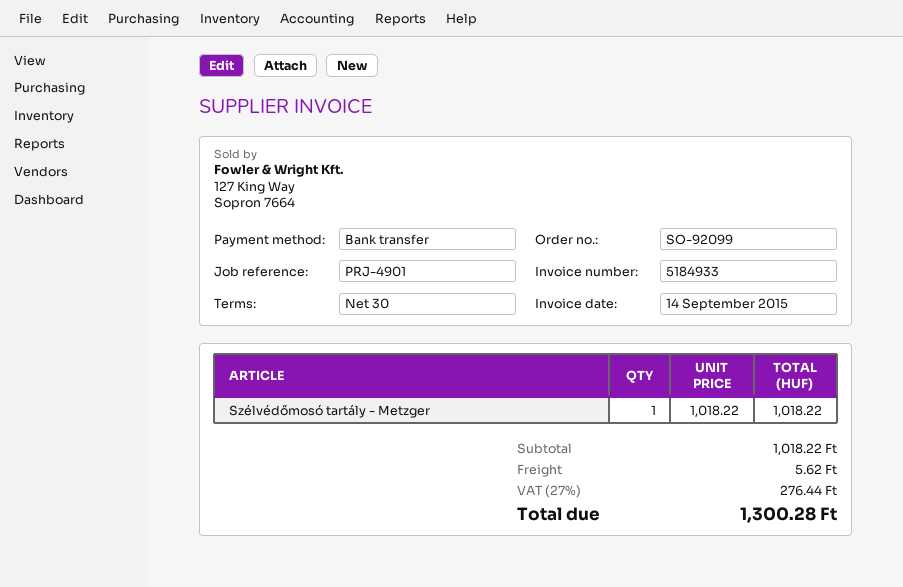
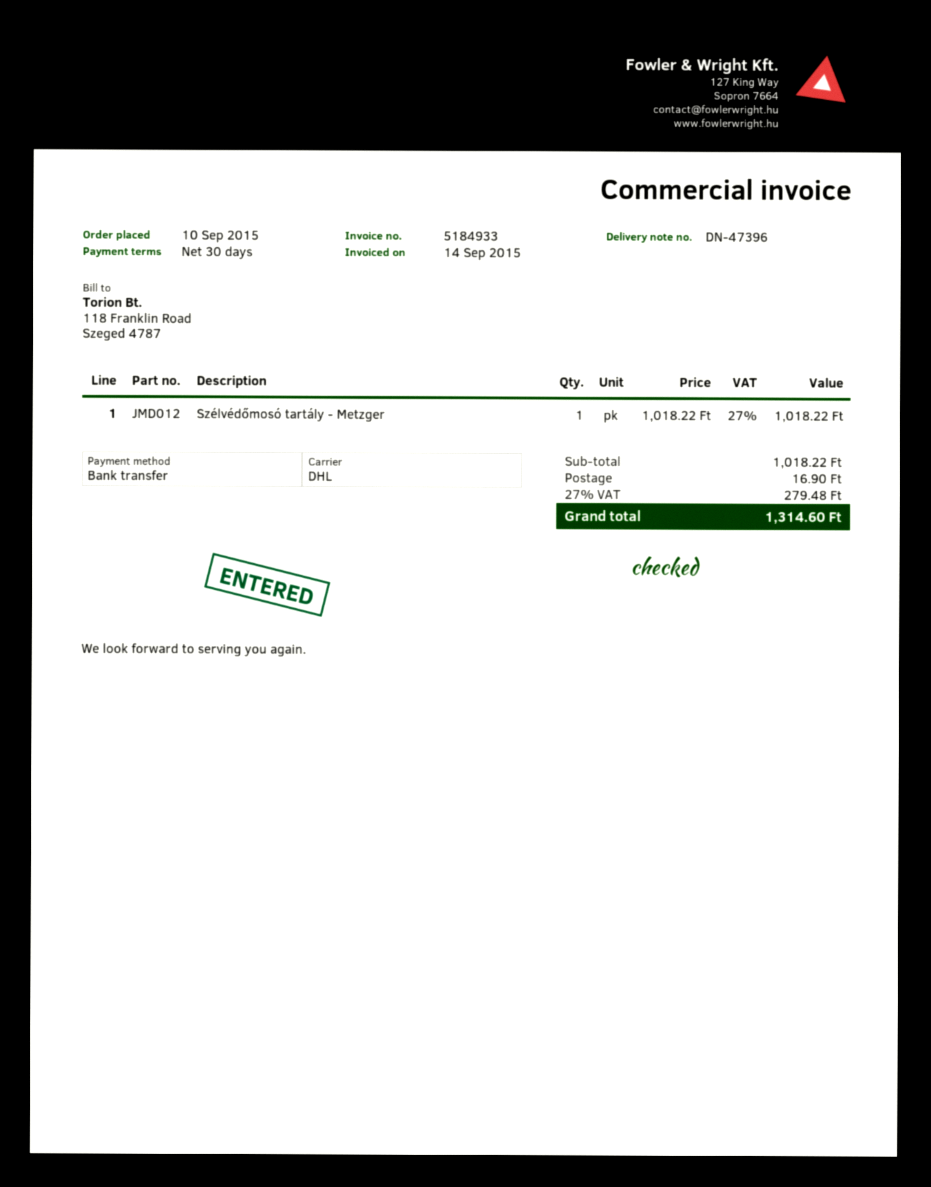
shipping: 5.62 -> 16.90
tax: 27% = 276.44 -> 27% = 279.48
total: 1300.28 -> 1314.60

